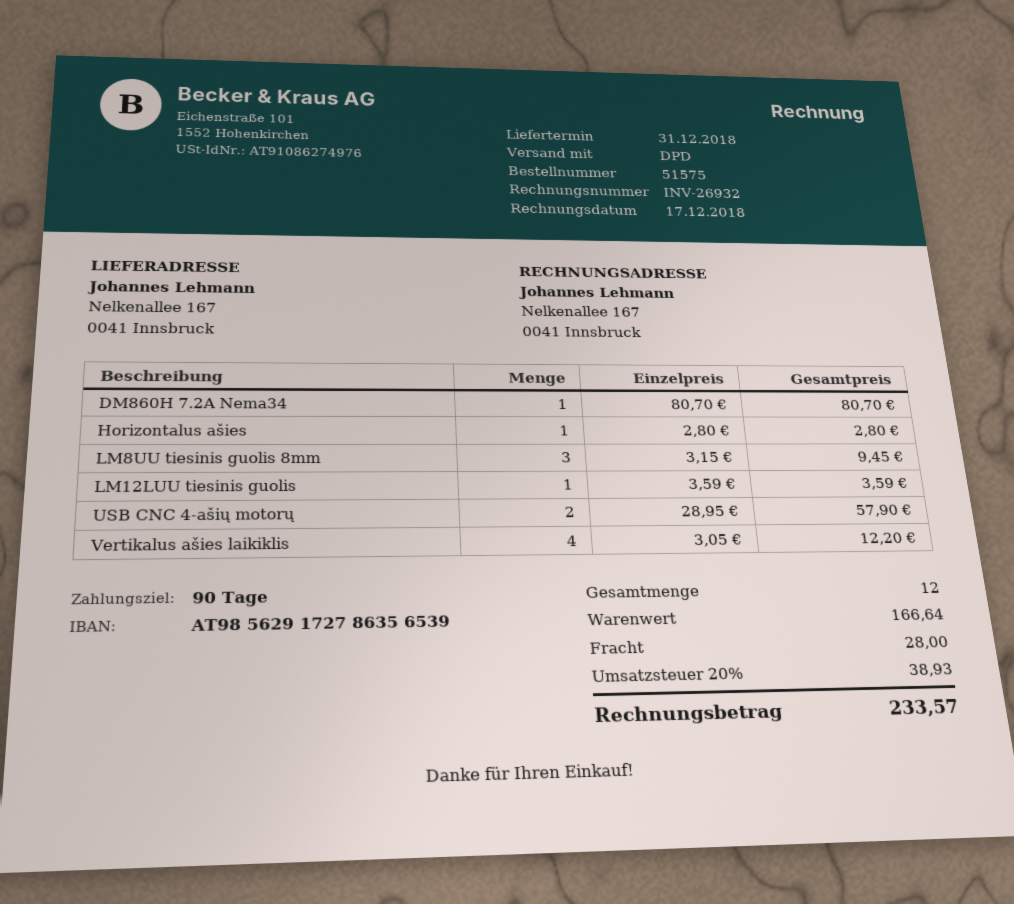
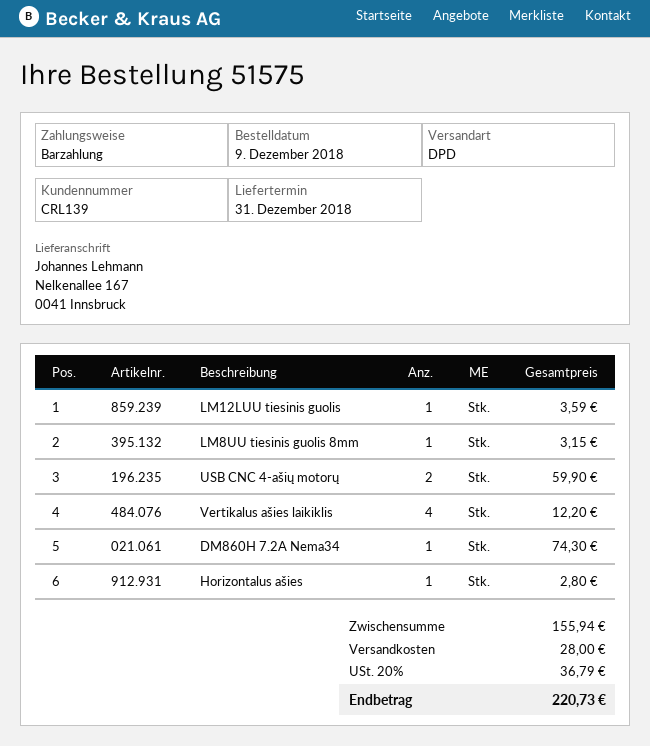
DM860H 7.2A Nema34: 1 for 80.70 -> 1 for 74.30
LM8UU tiesinis guolis 8mm: 3 for 9.45 -> 1 for 3.15
USB CNC 4-ašių motorų: 2 for 57.90 -> 2 for 59.90
subtotal: 166.64 -> 155.94
tax: 20% = 38.93 -> 20% = 36.79
total: 233.57 -> 220.73

